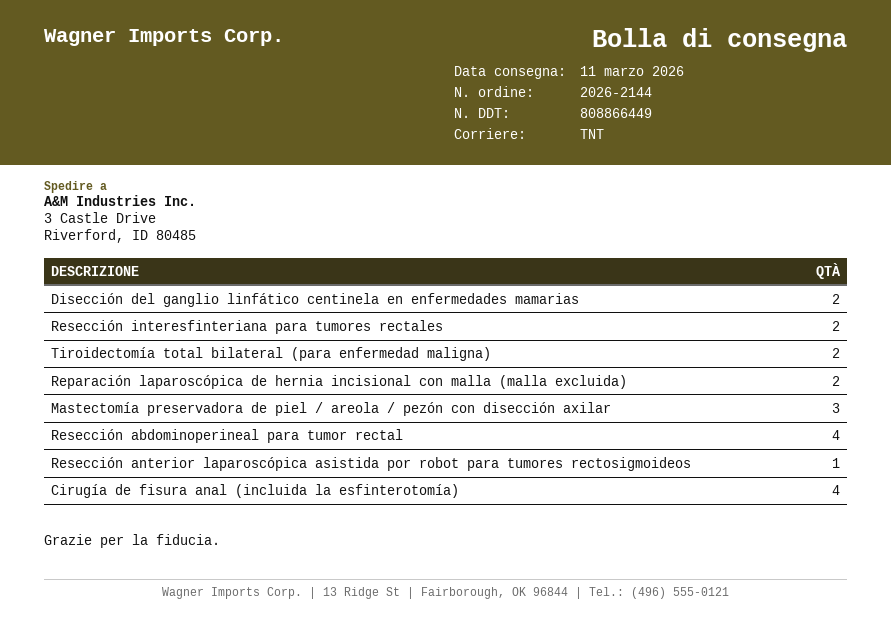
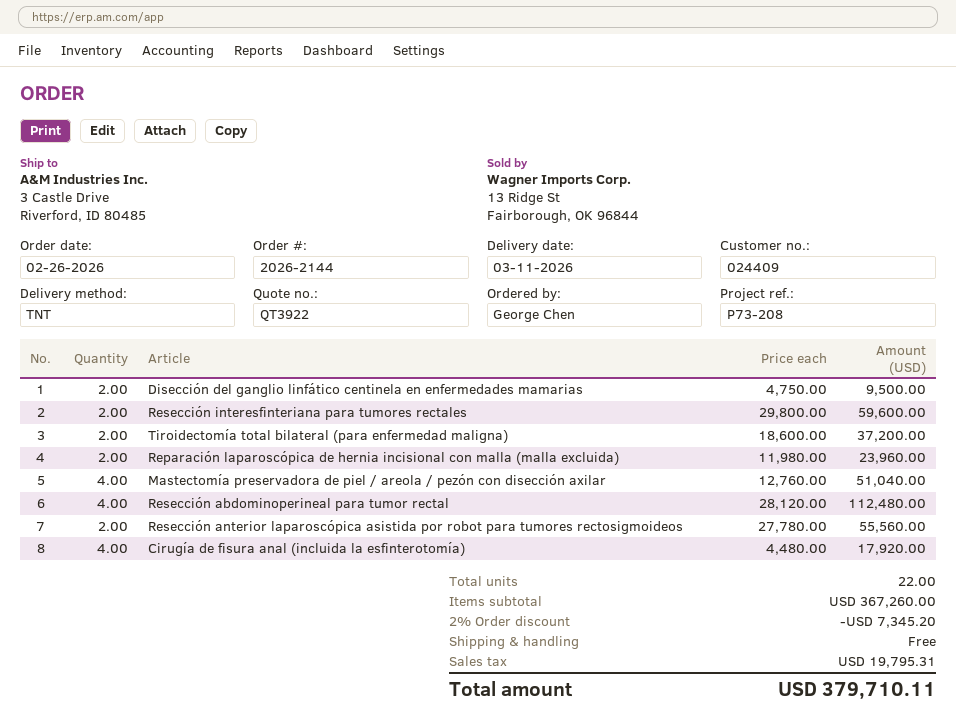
Mastectomía preservadora de piel / areola / pezón con disección axilar: 3 -> 4
Resección anterior laparoscópica asistida por robot para tumores rectosigmoideos: 1 -> 2

